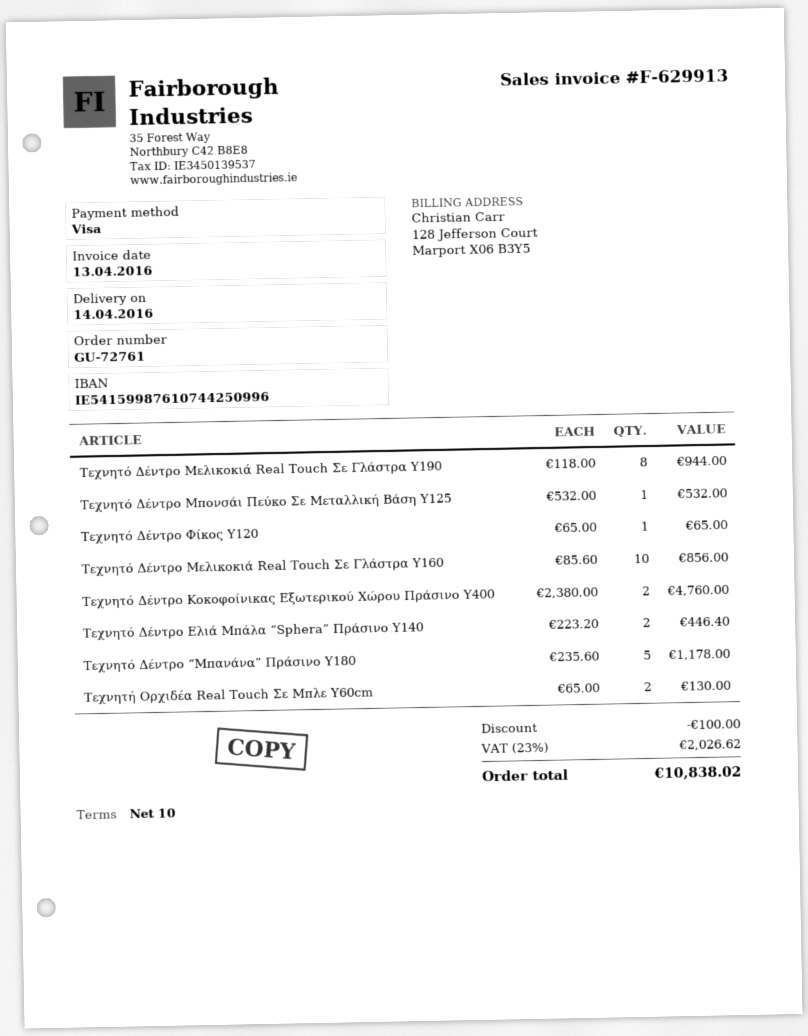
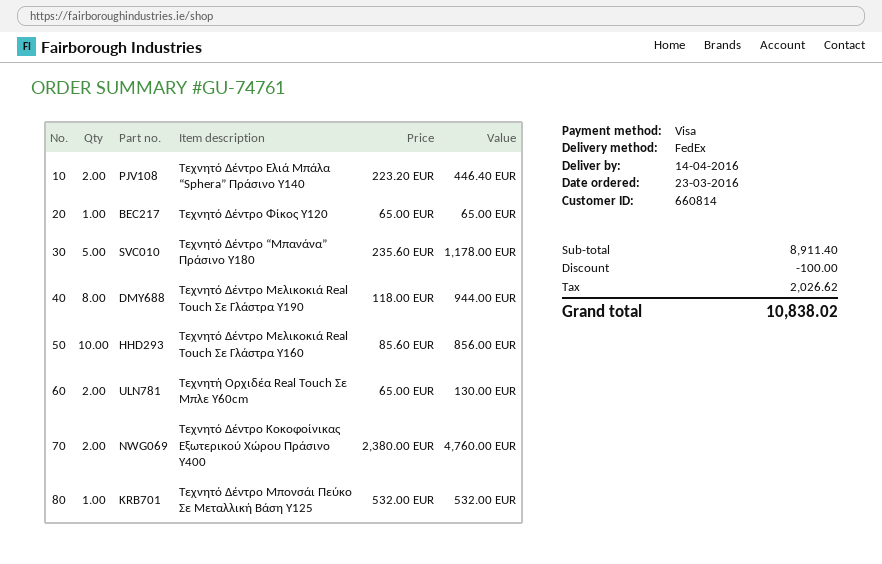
order number: GU-72761 -> GU-74761

